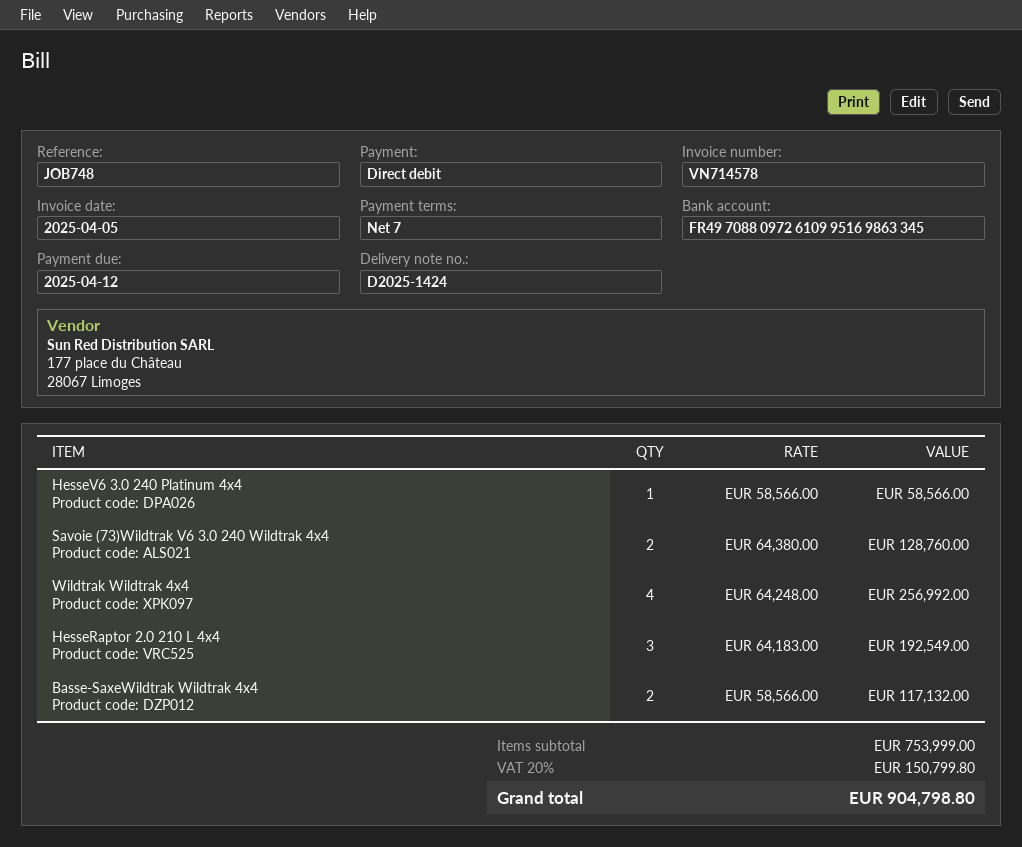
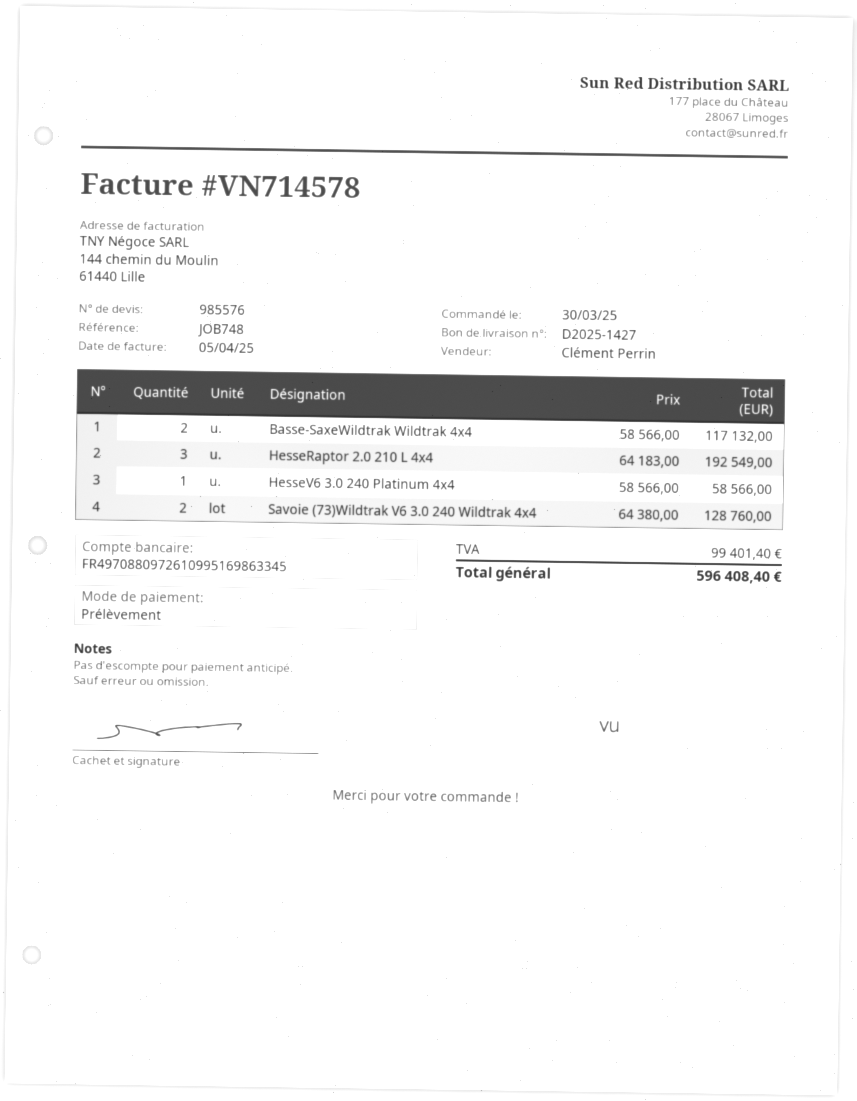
delivery note number: D2025-1424 -> D2025-1427
Wildtrak Wildtrak 4x4: 4 x 64248.00 = 256992.00 -> none
tax: 150799.80 -> 99401.40
total: 904798.80 -> 596408.40

